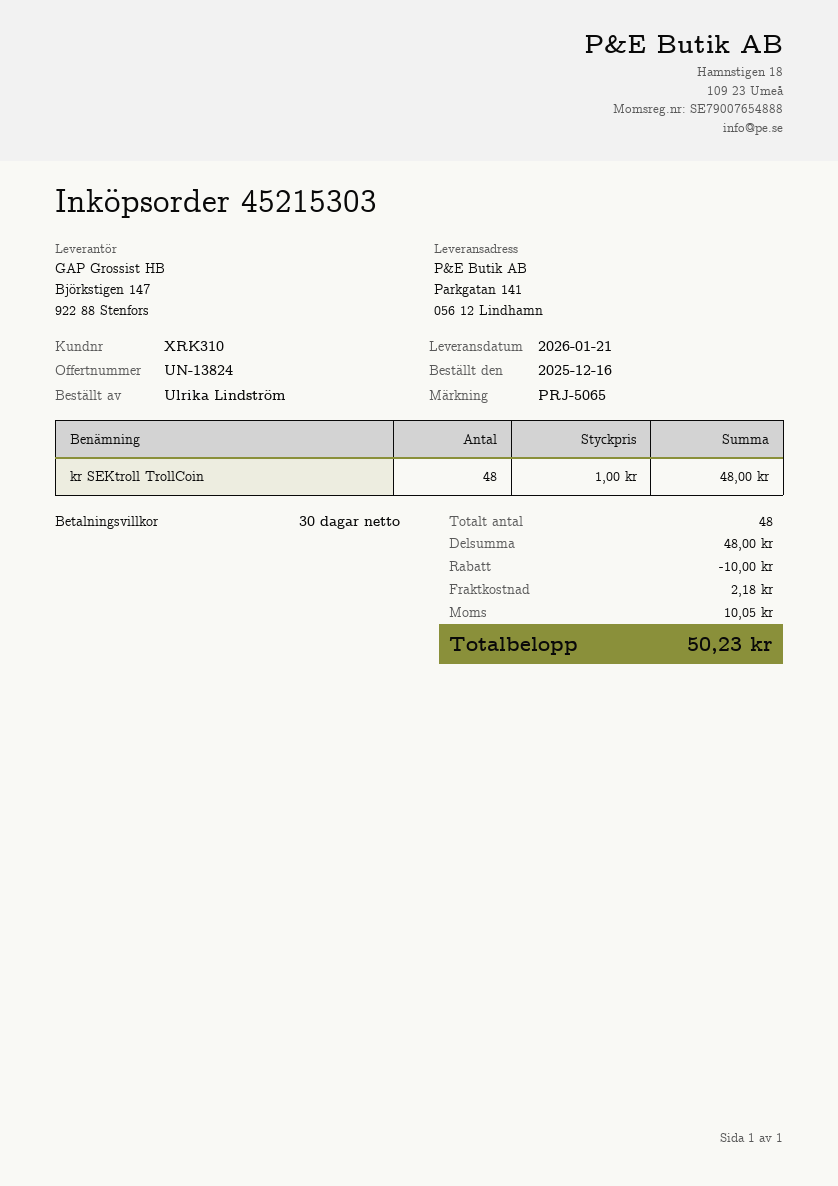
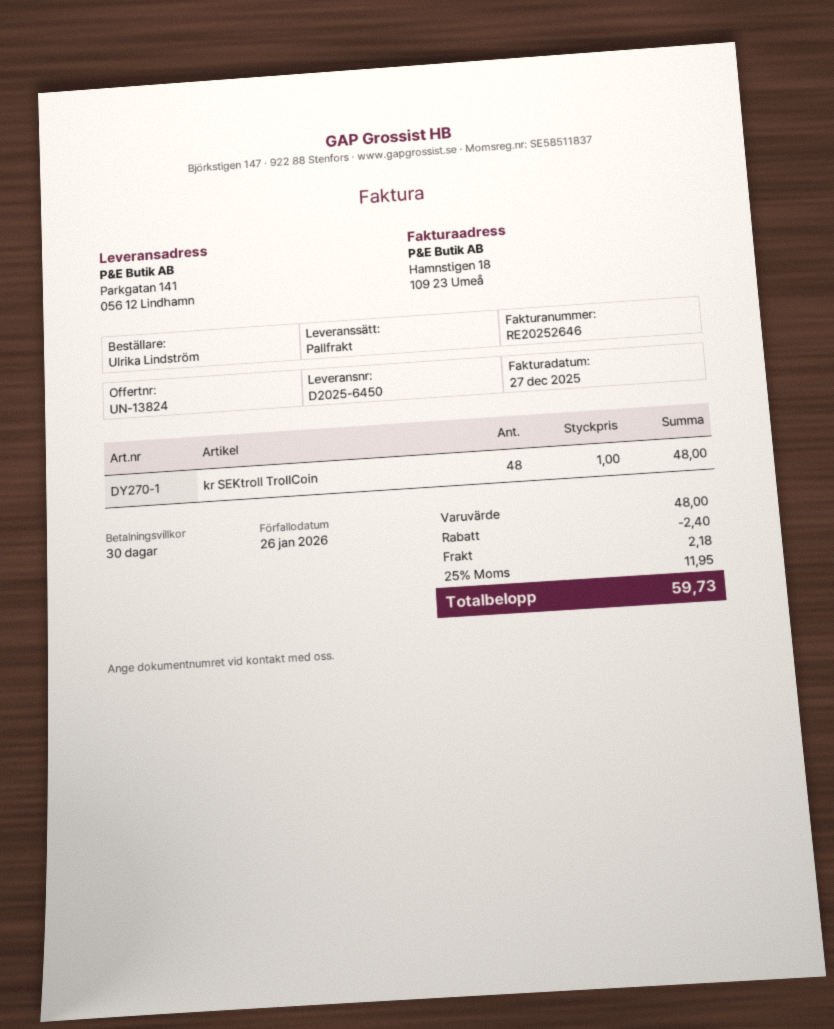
discount: 10.00 -> 2.40
tax: 10.05 -> 11.95
total: 50.23 -> 59.73

